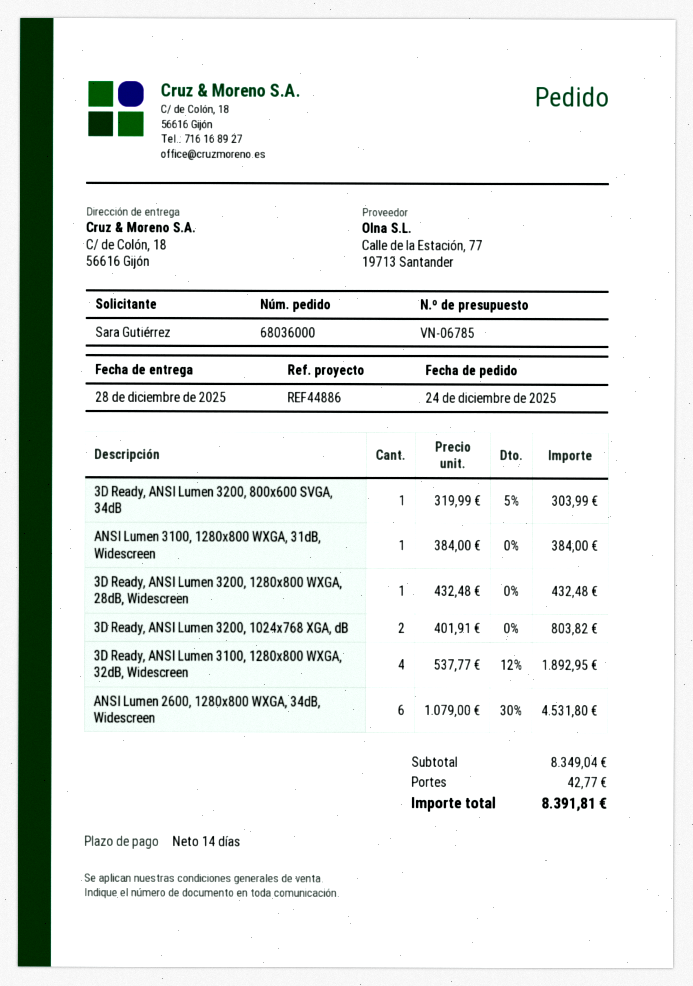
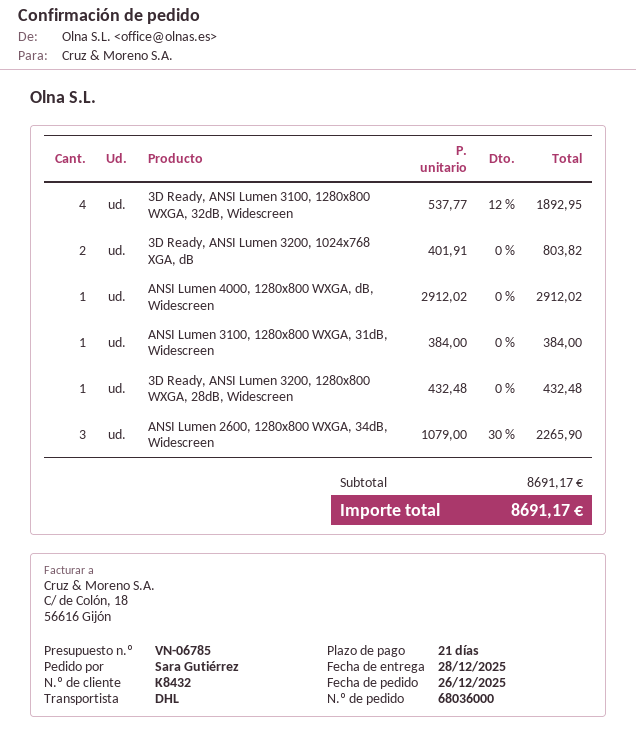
order date: 2025-12-24 -> 2025-12-26
payment terms: 14 days -> 21 days
3D Ready, ANSI Lumen 3200, 800x600 SVGA, 34dB: 1 x 319.99 - 5% = 303.99 -> none
ANSI Lumen 2600, 1280x800 WXGA, 34dB, Widescreen: 6 x 1079.00 - 30% = 4531.80 -> 3 x 1079.00 - 30% = 2265.90
ANSI Lumen 4000, 1280x800 WXGA, dB, Widescreen: none -> 1 x 2912.02 = 2912.02
subtotal: 8349.04 -> 8691.17
shipping: 42.77 -> none
total: 8391.81 -> 8691.17

